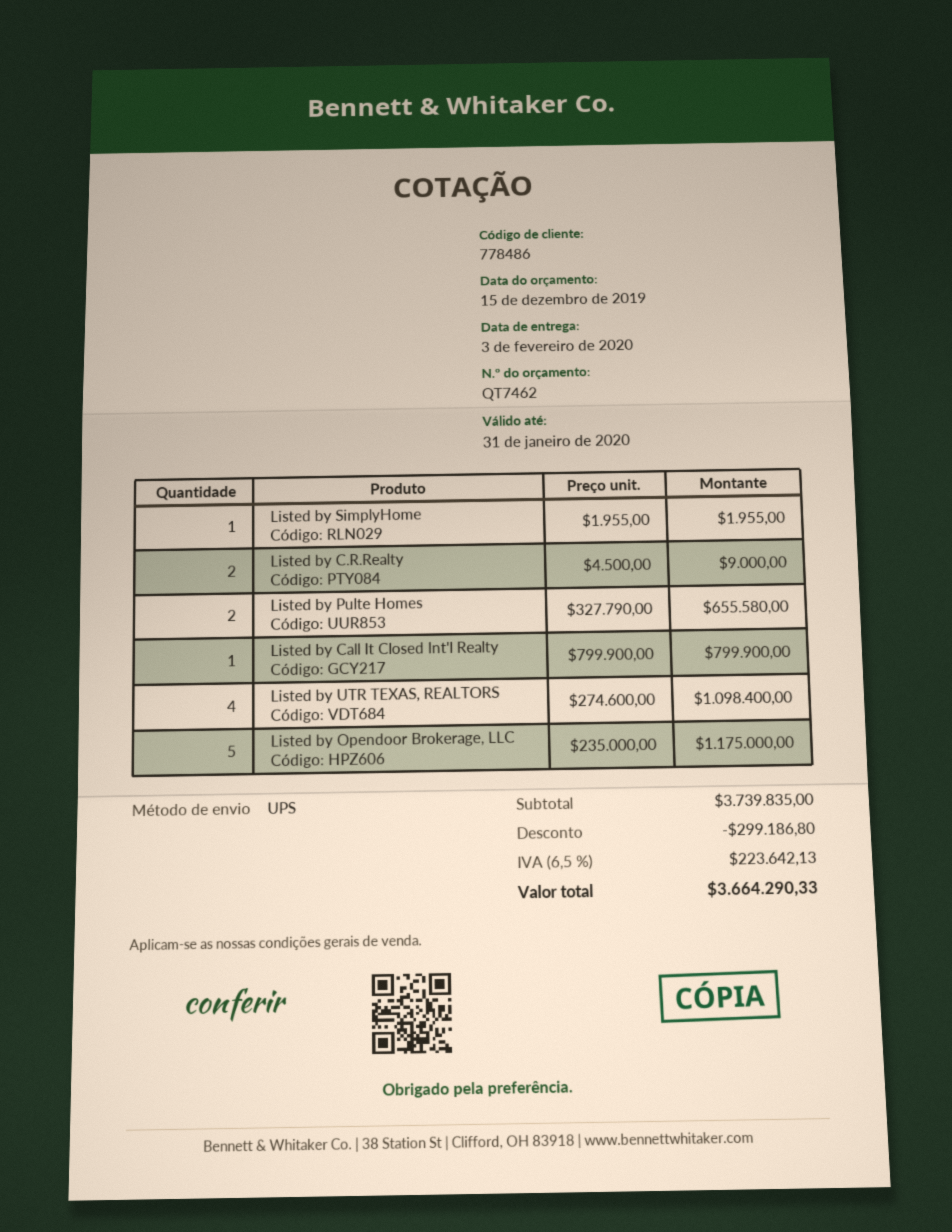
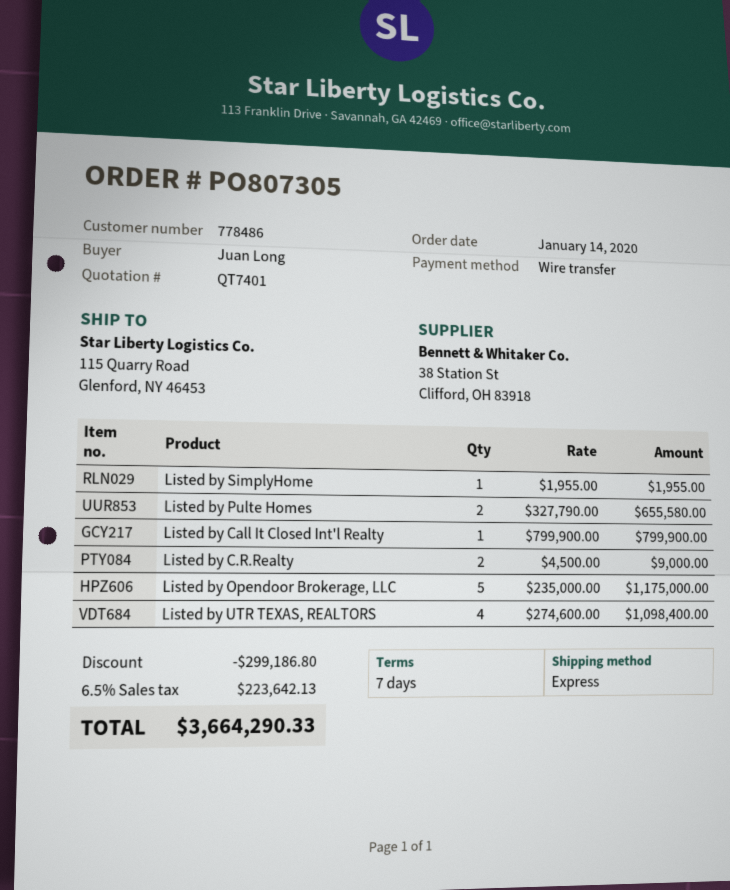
quote number: QT7462 -> QT7401
shipping method: UPS -> express

